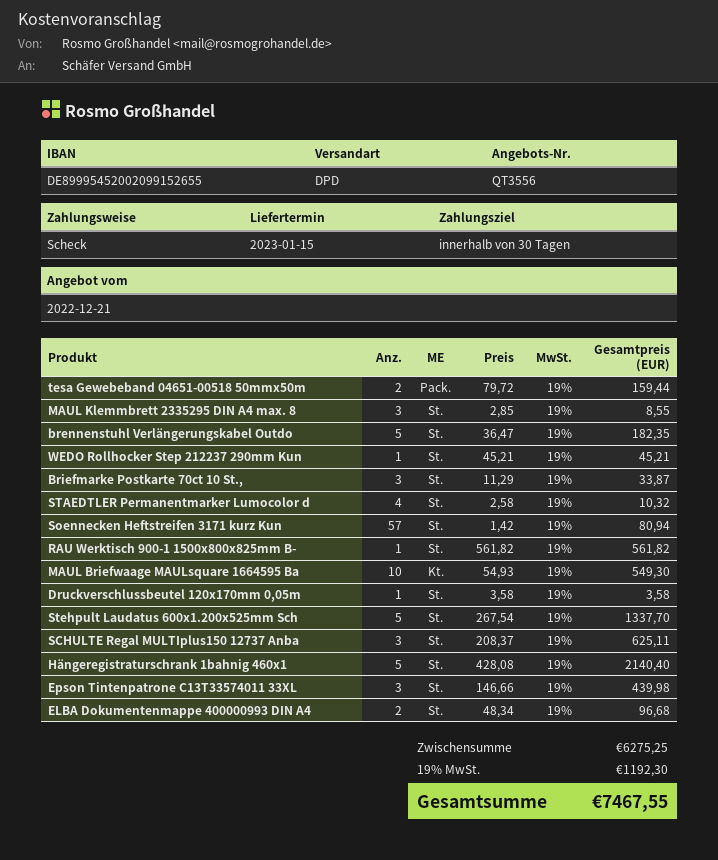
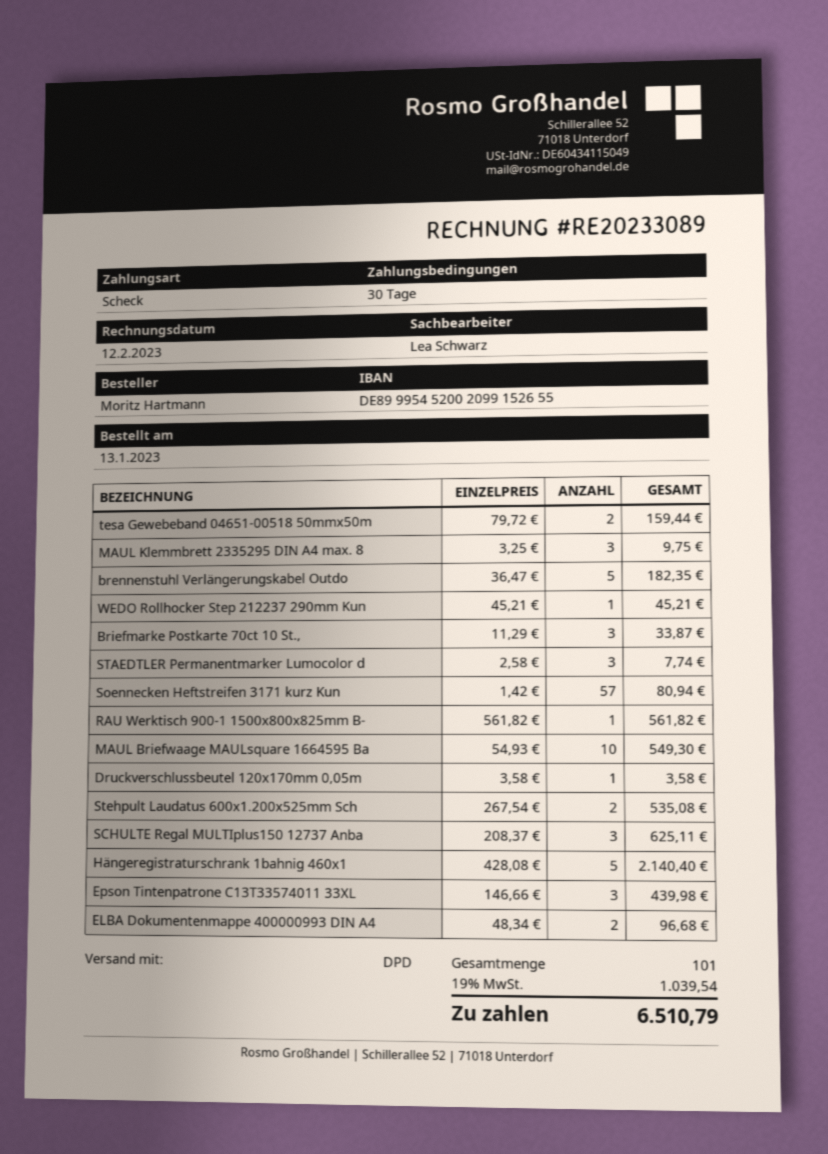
MAUL Klemmbrett 2335295 DIN A4 max. 8: 3 x 2.85 = 8.55 -> 3 x 3.25 = 9.75
STAEDTLER Permanentmarker Lumocolor d: 4 x 2.58 = 10.32 -> 3 x 2.58 = 7.74
Stehpult Laudatus 600x1.200x525mm Sch: 5 x 267.54 = 1337.70 -> 2 x 267.54 = 535.08
tax: 19% = 1192.30 -> 19% = 1039.54
total: 7467.55 -> 6510.79

